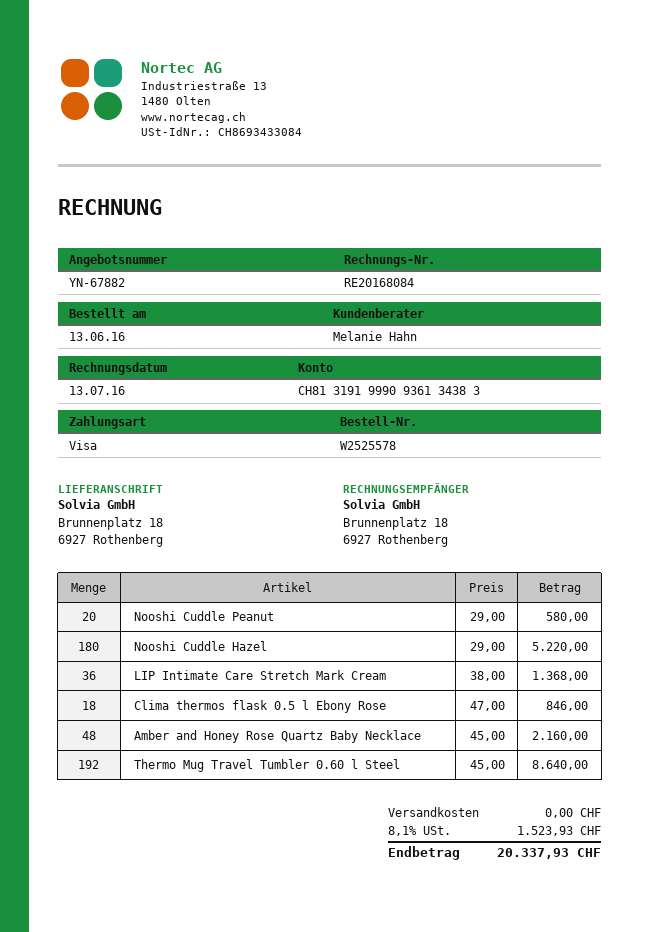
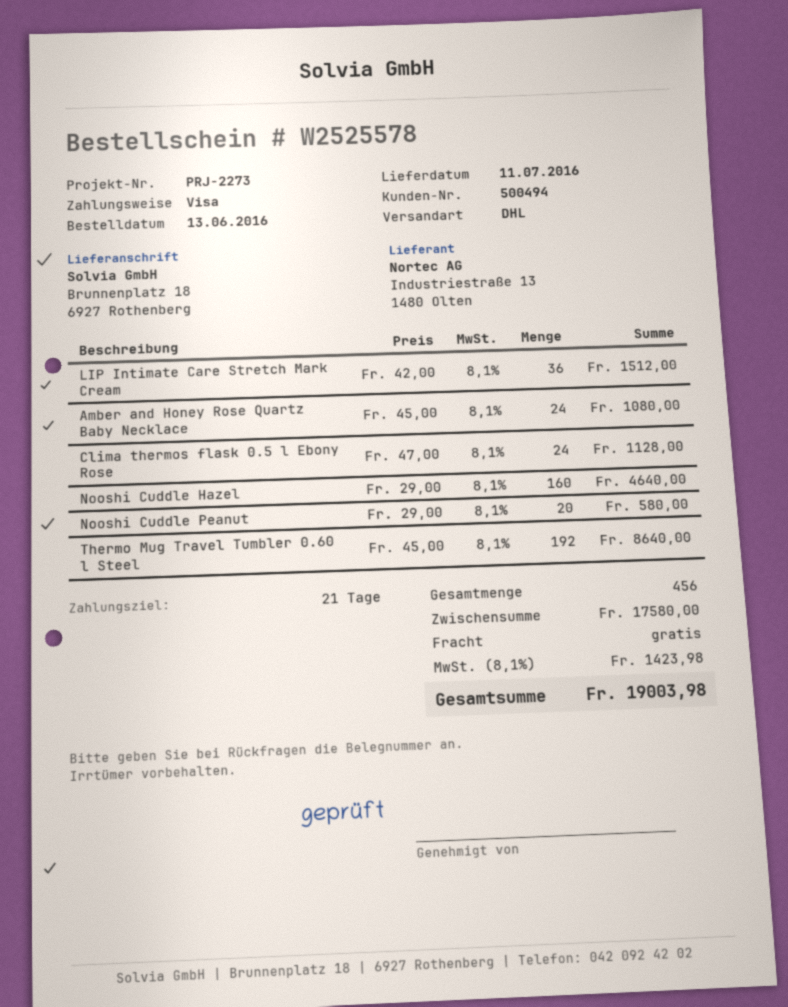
Nooshi Cuddle Hazel: 180 x 29.00 = 5220.00 -> 160 x 29.00 = 4640.00
LIP Intimate Care Stretch Mark Cream: 36 x 38.00 = 1368.00 -> 36 x 42.00 = 1512.00
Clima thermos flask 0.5 l Ebony Rose: 18 x 47.00 = 846.00 -> 24 x 47.00 = 1128.00
Amber and Honey Rose Quartz Baby Necklace: 48 x 45.00 = 2160.00 -> 24 x 45.00 = 1080.00
tax: 8.1% = 1523.93 -> 8.1% = 1423.98
total: 20337.93 -> 19003.98

